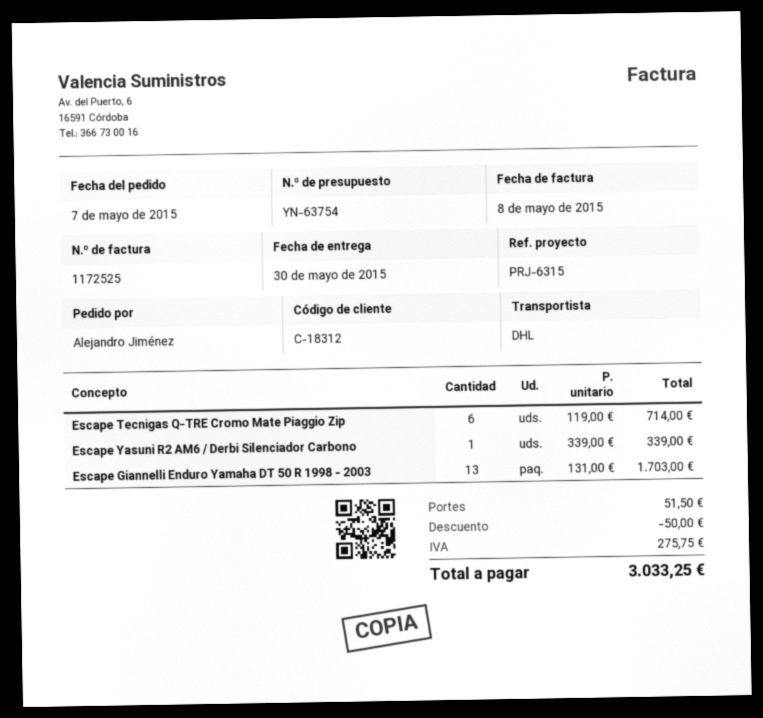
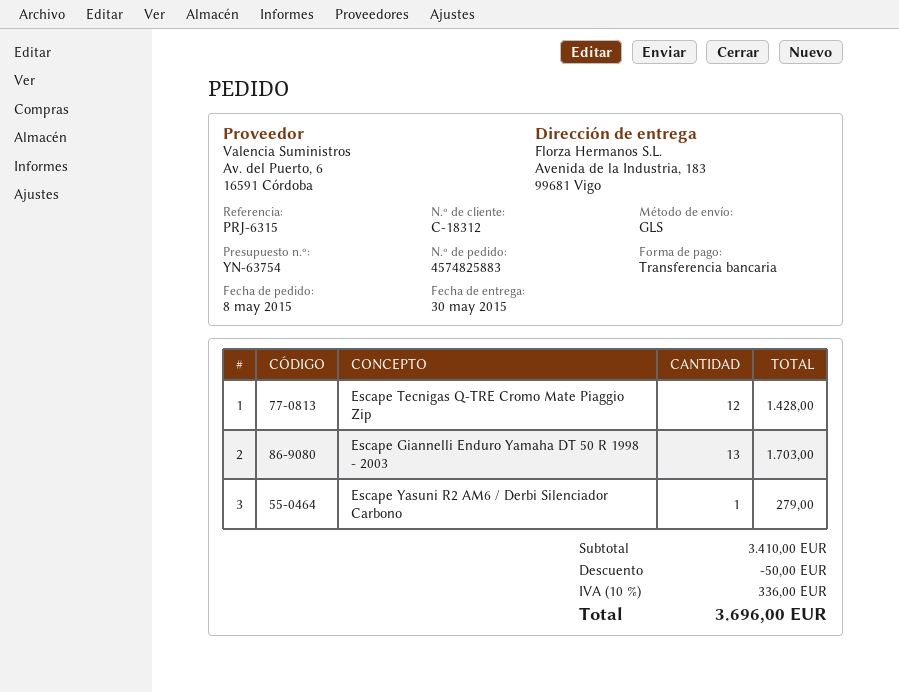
order date: 2015-05-07 -> 2015-05-08
shipping method: DHL -> GLS
Escape Tecnigas Q-TRE Cromo Mate Piaggio Zip: 6 for 714.00 -> 12 for 1428.00
Escape Yasuni R2 AM6 / Derbi Silenciador Carbono: 1 for 339.00 -> 1 for 279.00
shipping: 51.50 -> none
tax: 275.75 -> 336.00
total: 3033.25 -> 3696.00

